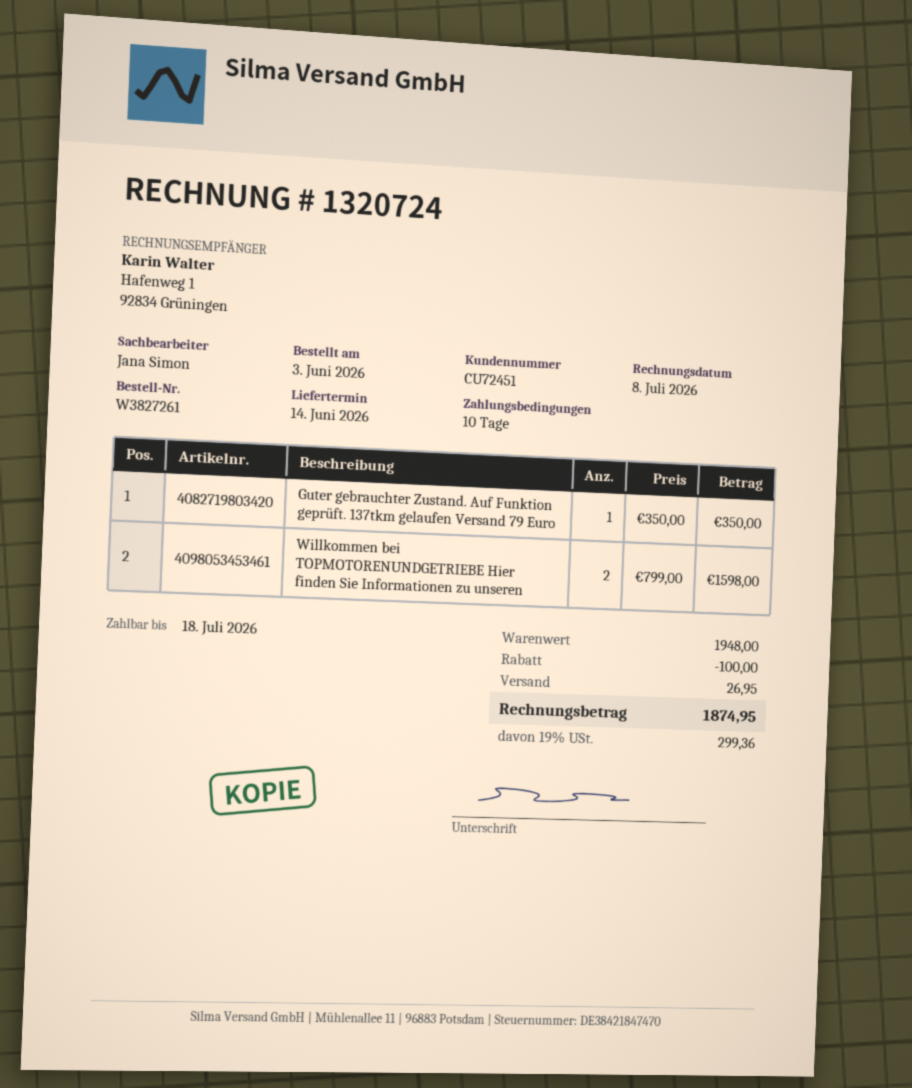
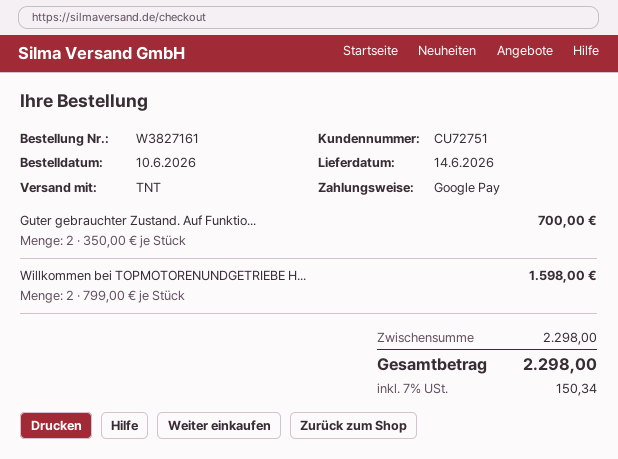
order number: W3827261 -> W3827161
order date: 2026-06-03 -> 2026-06-10
customer number: CU72451 -> CU72751
Guter gebrauchter Zustand. Auf Funktion geprüft. 137tkm gelaufen Versand 79 Euro: 1 x 350.00 = 350.00 -> 2 x 350.00 = 700.00
subtotal: 1948.00 -> 2298.00
discount: 100.00 -> none
shipping: 26.95 -> none
tax: 19% = 299.36 -> 7% = 150.34
total: 1874.95 -> 2298.00

